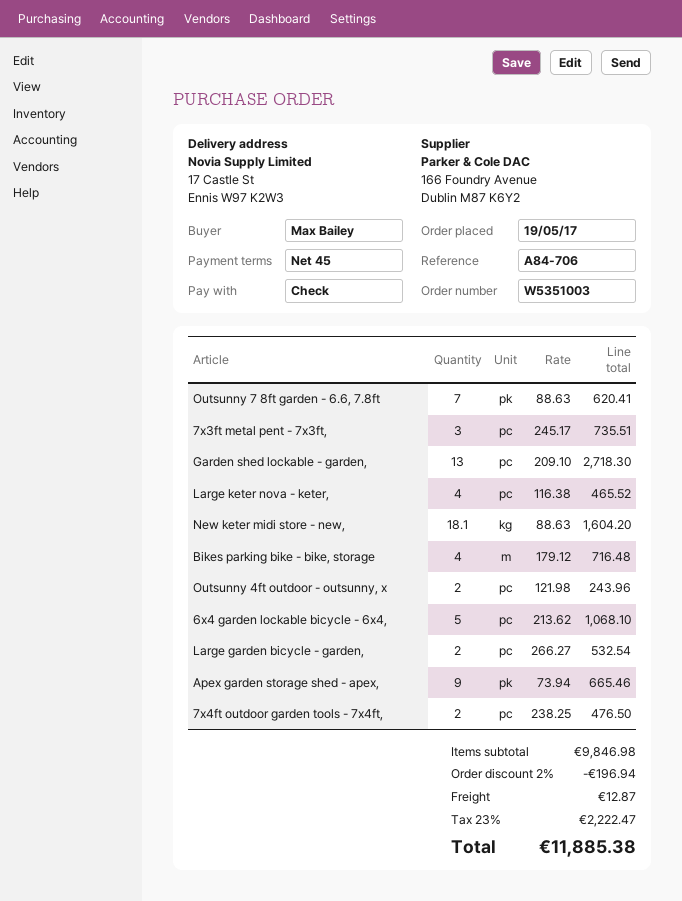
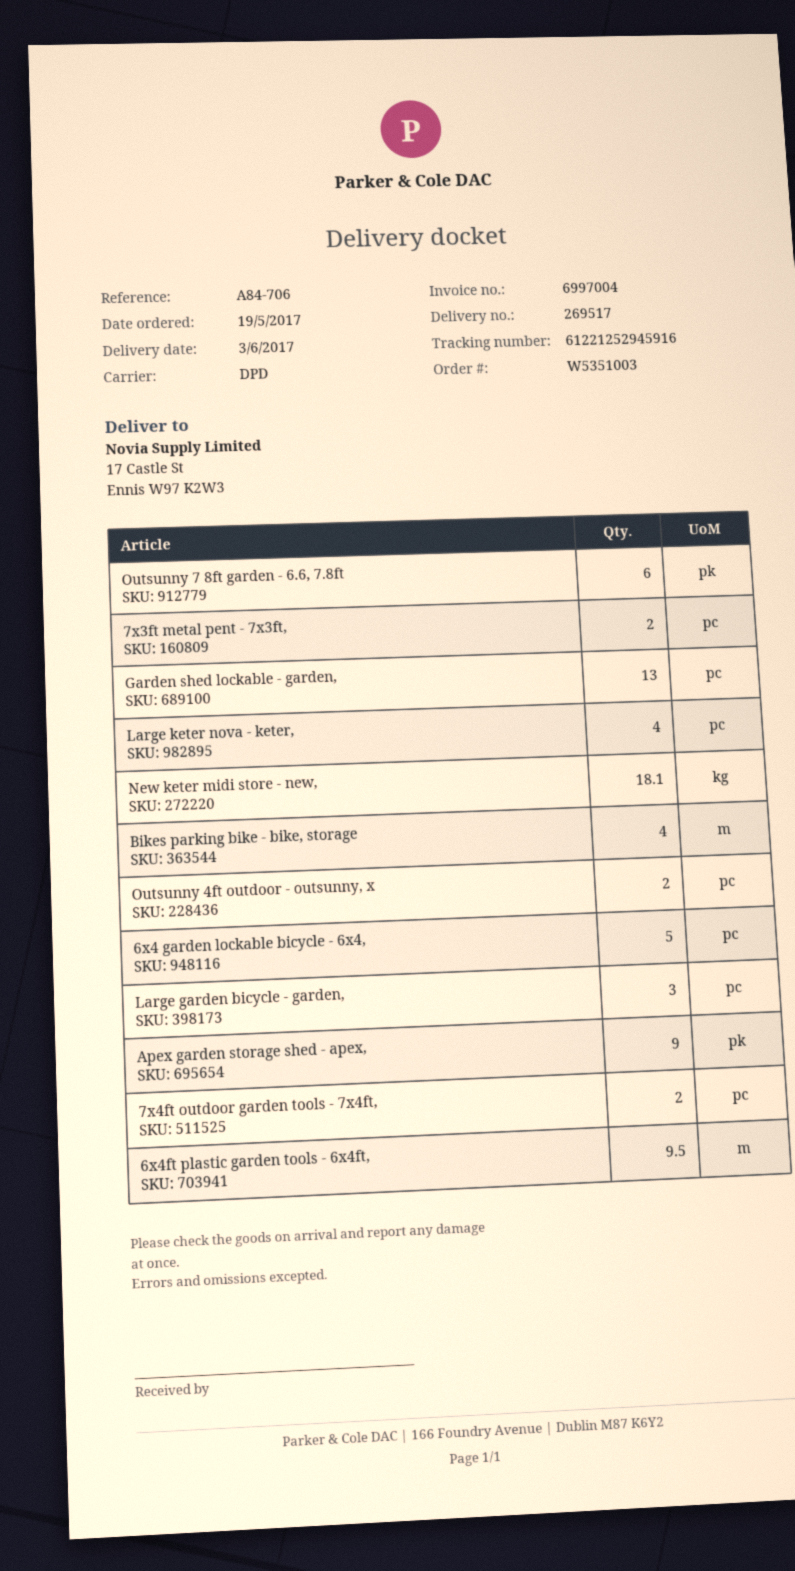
Outsunny 7 8ft garden - 6.6, 7.8ft: 7 -> 6
7x3ft metal pent - 7x3ft,: 3 -> 2
Large garden bicycle - garden,: 2 -> 3
6x4ft plastic garden tools - 6x4ft,: none -> 9.5

